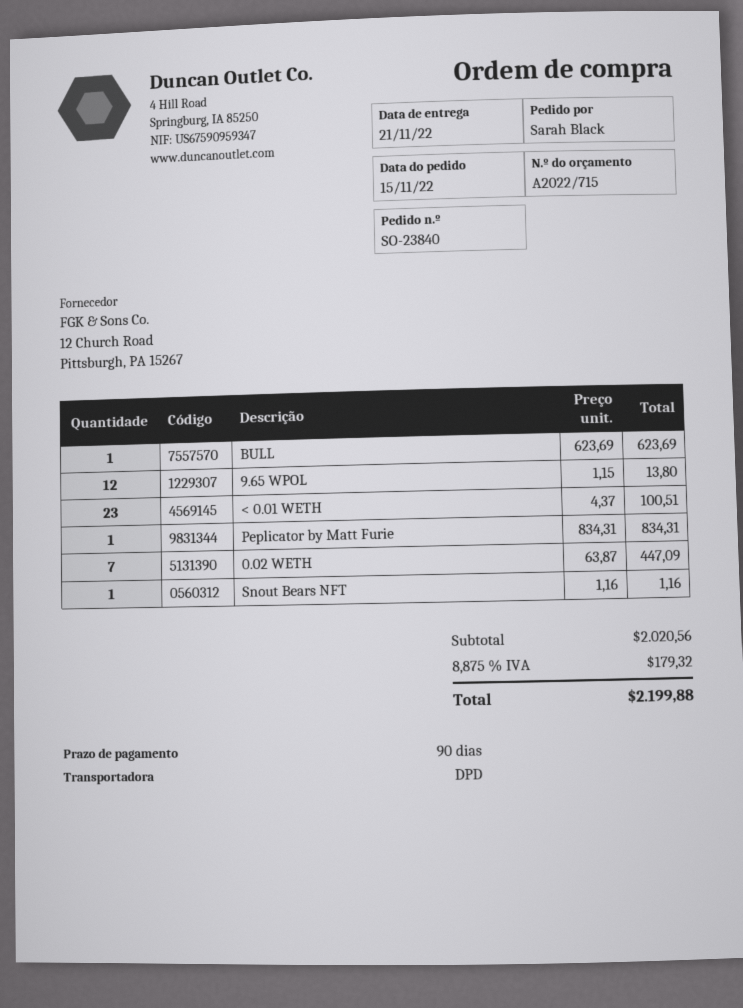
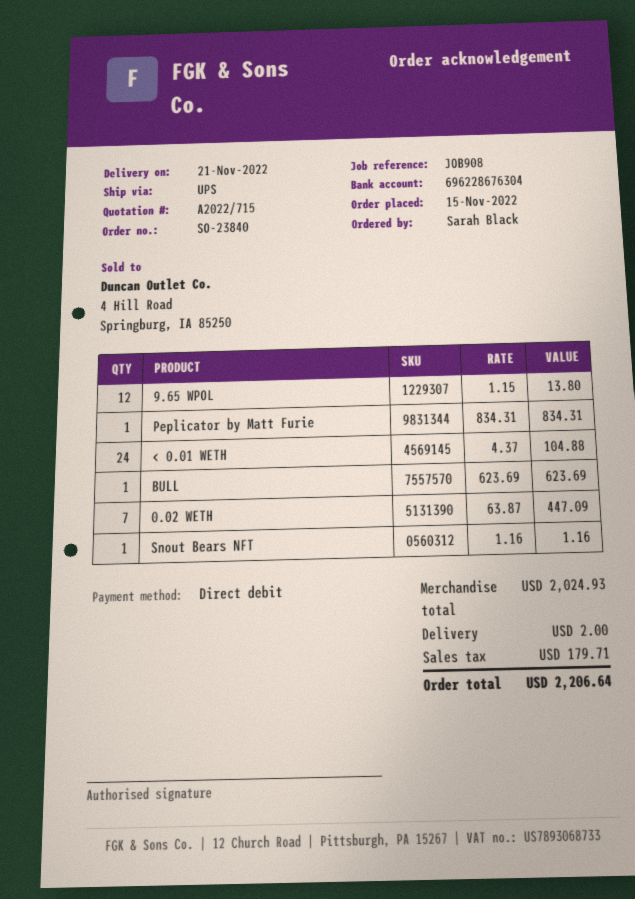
shipping method: DPD -> UPS
< 0.01 WETH: 23 x 4.37 = 100.51 -> 24 x 4.37 = 104.88
subtotal: 2020.56 -> 2024.93
shipping: none -> 2.00
tax: 179.32 -> 179.71
total: 2199.88 -> 2206.64

